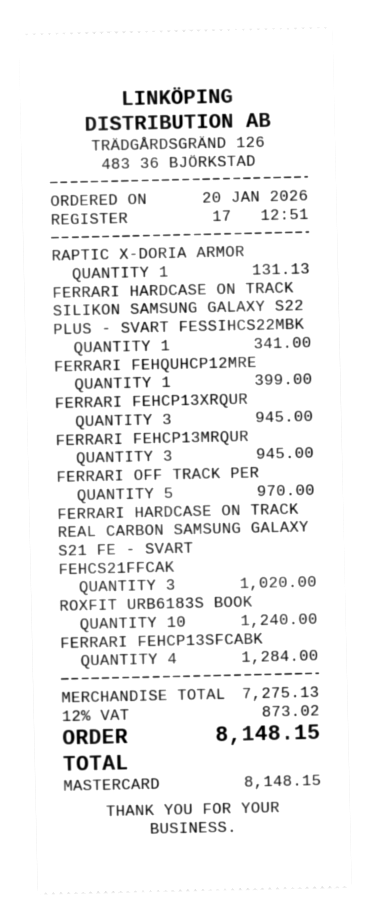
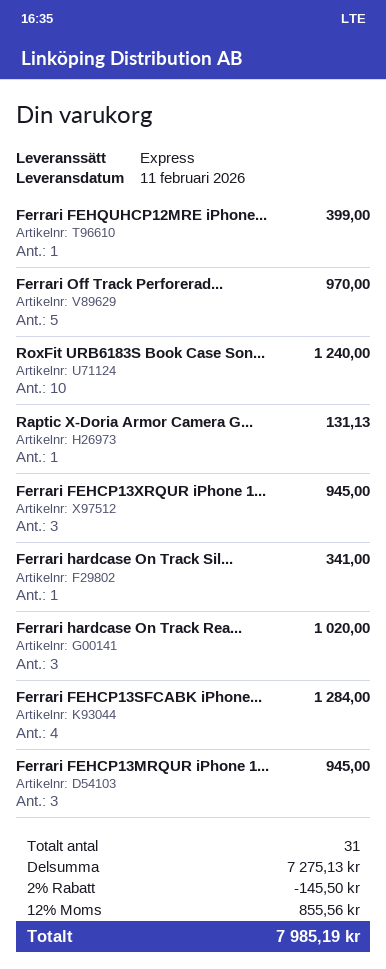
discount: none -> 2% = 145.50
tax: 12% = 873.02 -> 12% = 855.56
total: 8148.15 -> 7985.19

